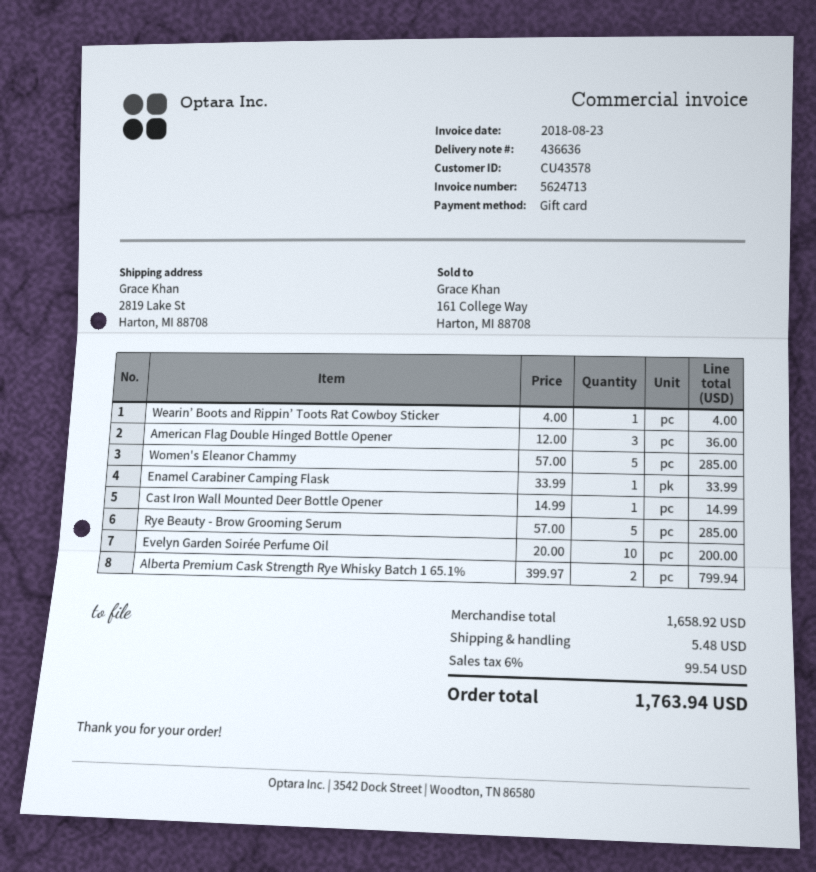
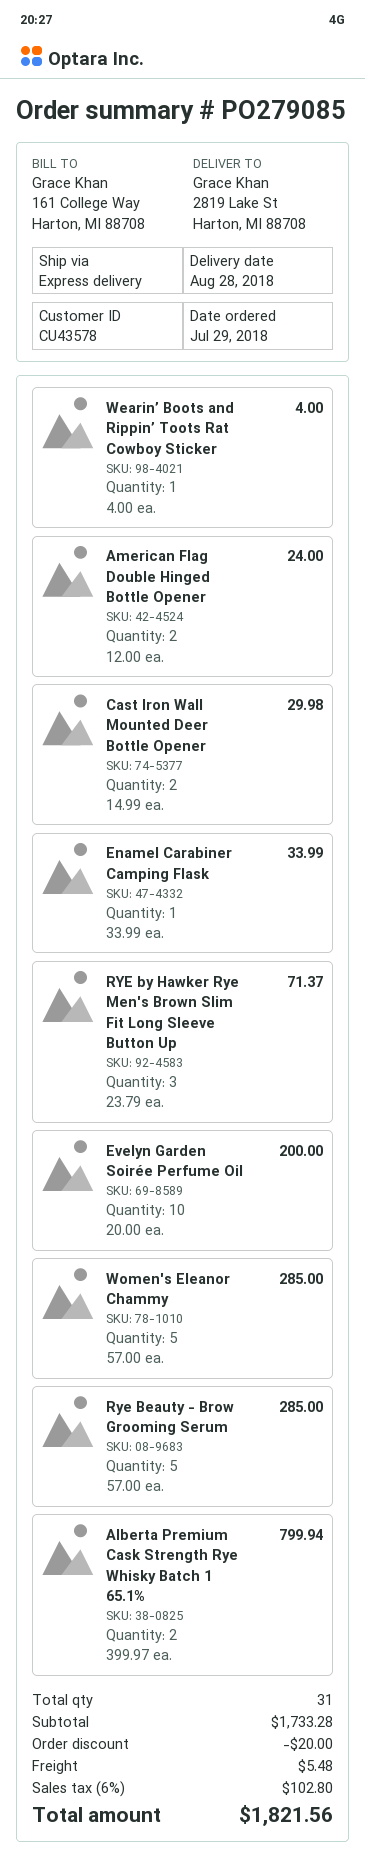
American Flag Double Hinged Bottle Opener: 3 x 12.00 = 36.00 -> 2 x 12.00 = 24.00
Cast Iron Wall Mounted Deer Bottle Opener: 1 x 14.99 = 14.99 -> 2 x 14.99 = 29.98
RYE by Hawker Rye Men's Brown Slim Fit Long Sleeve Button Up: none -> 3 x 23.79 = 71.37
subtotal: 1658.92 -> 1733.28
discount: none -> 20.00
tax: 6% = 99.54 -> 6% = 102.80
total: 1763.94 -> 1821.56

